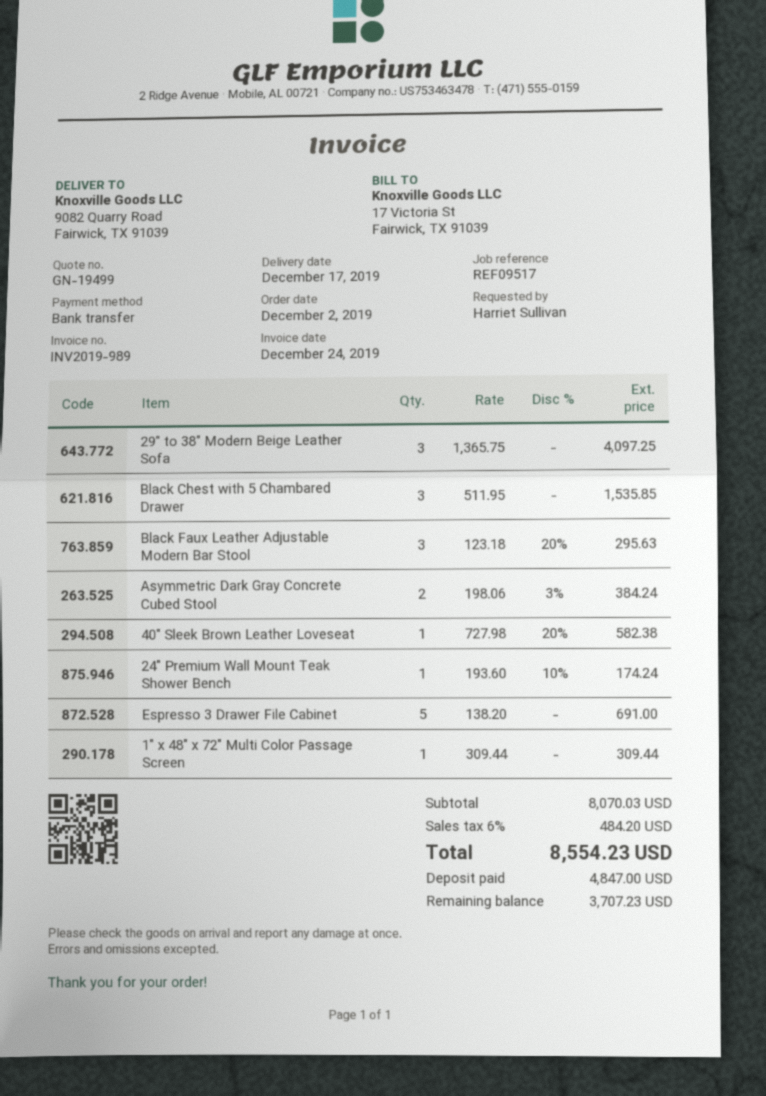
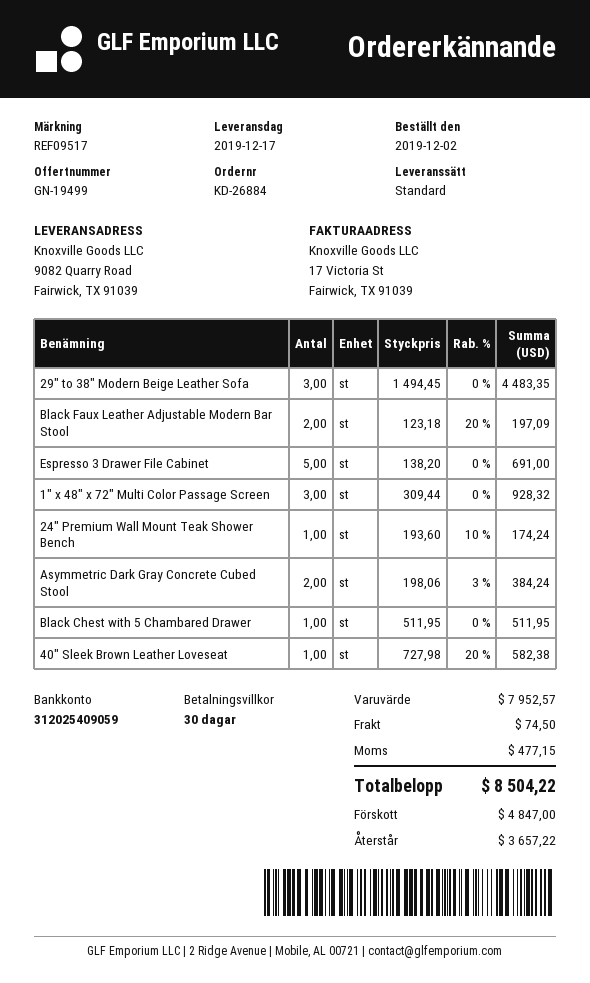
29" to 38" Modern Beige Leather Sofa: 3 x 1365.75 = 4097.25 -> 3 x 1494.45 = 4483.35
Black Chest with 5 Chambared Drawer: 3 x 511.95 = 1535.85 -> 1 x 511.95 = 511.95
Black Faux Leather Adjustable Modern Bar Stool: 3 x 123.18 - 20% = 295.63 -> 2 x 123.18 - 20% = 197.09
1" x 48" x 72" Multi Color Passage Screen: 1 x 309.44 = 309.44 -> 3 x 309.44 = 928.32
subtotal: 8070.03 -> 7952.57
shipping: none -> 74.50
tax: 484.20 -> 477.15
total: 8554.23 -> 8504.22
balance: 3707.23 -> 3657.22

